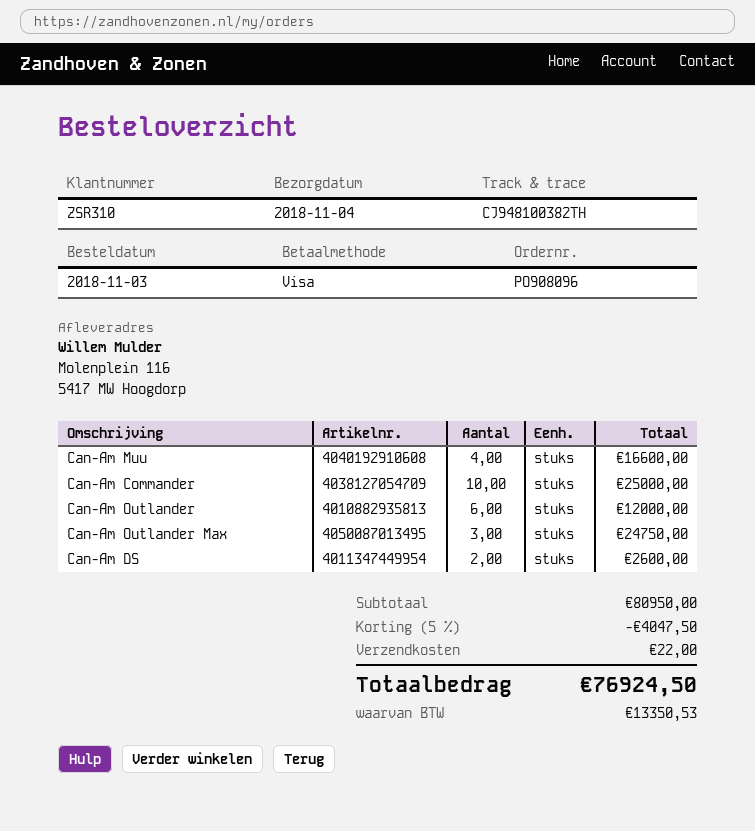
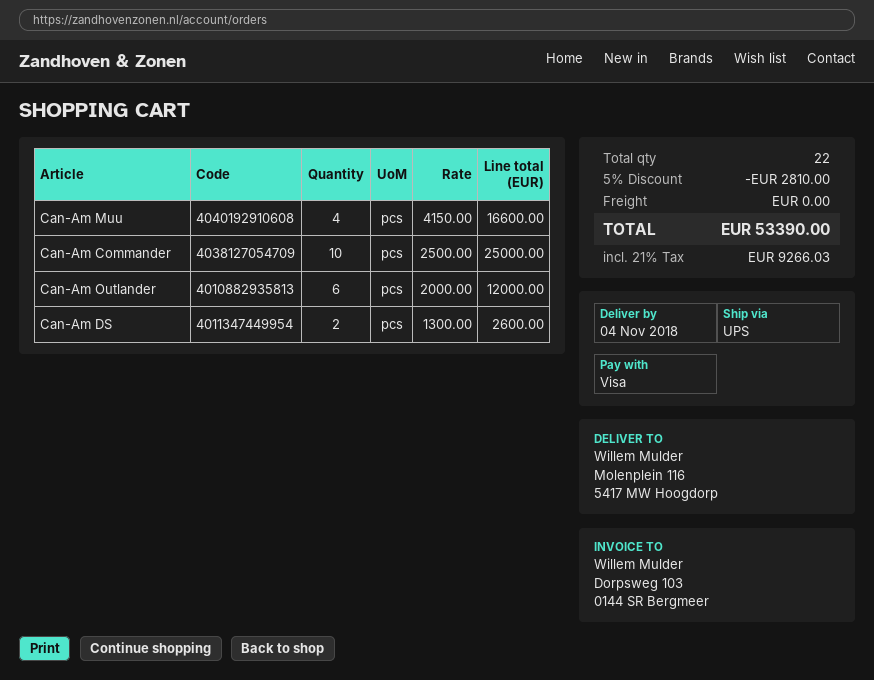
Can-Am Outlander Max: 3 for 24750.00 -> none
discount: 5% = 4047.50 -> 5% = 2810.00
shipping: 22.00 -> 0.00
tax: 13350.53 -> 9266.03
total: 76924.50 -> 53390.00

